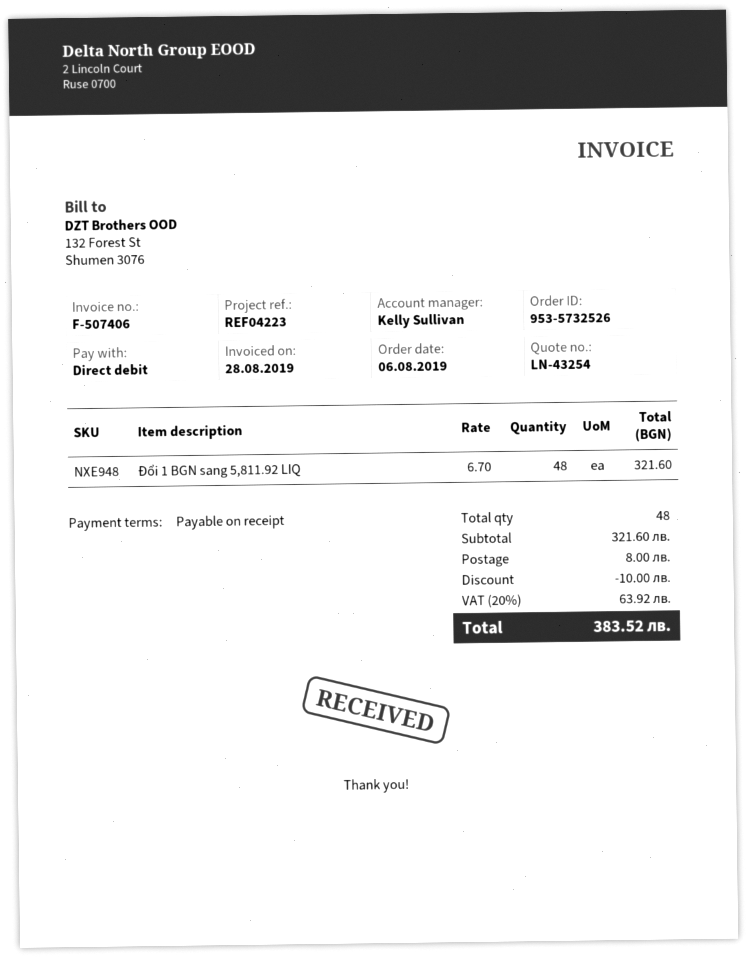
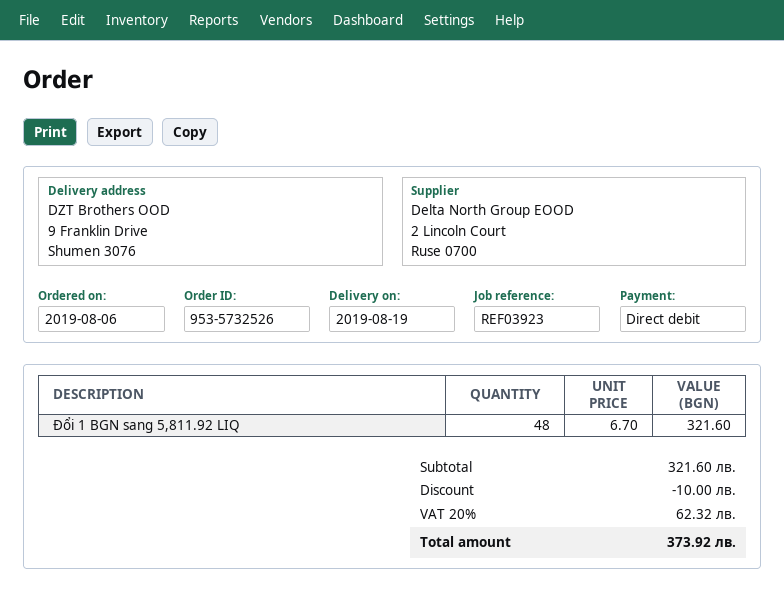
reference: REF04223 -> REF03923
shipping: 8.00 -> none
tax: 20% = 63.92 -> 20% = 62.32
total: 383.52 -> 373.92

